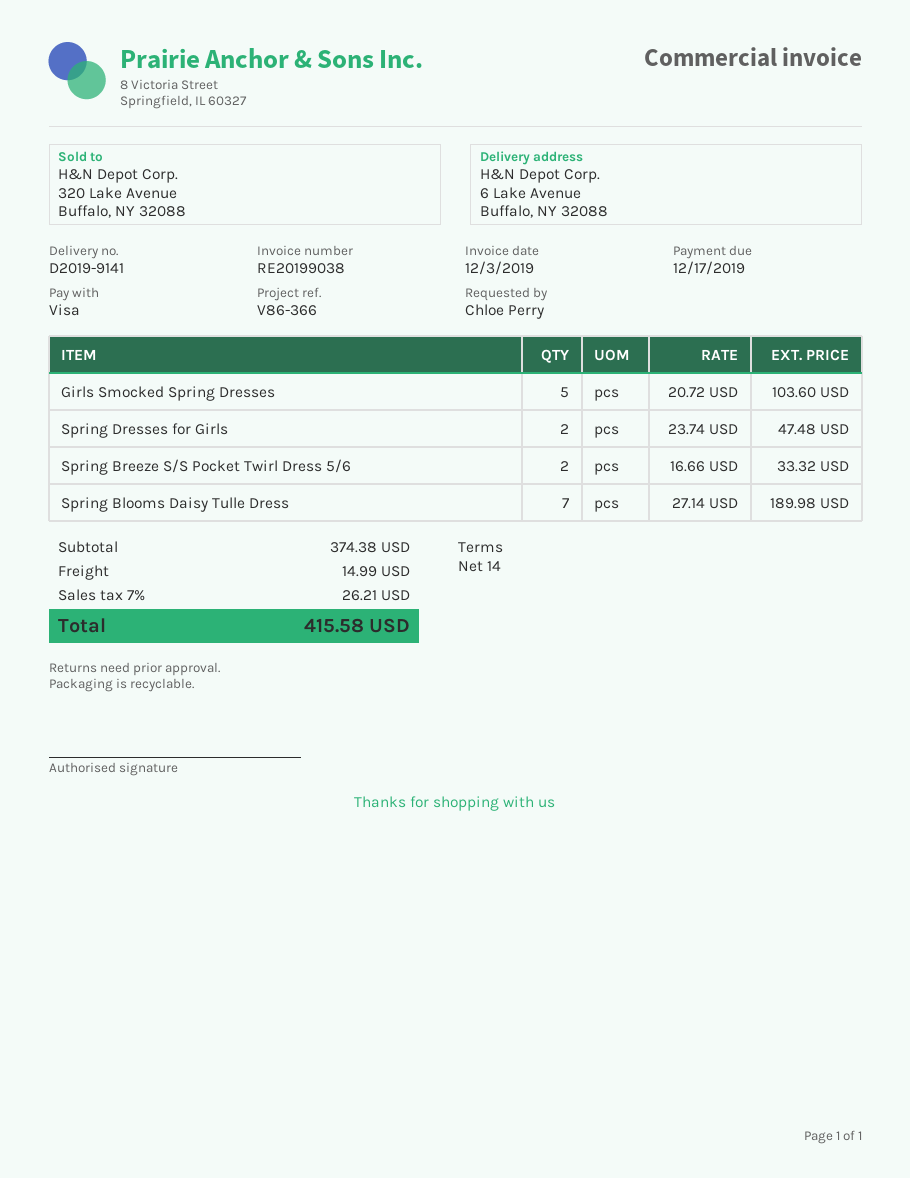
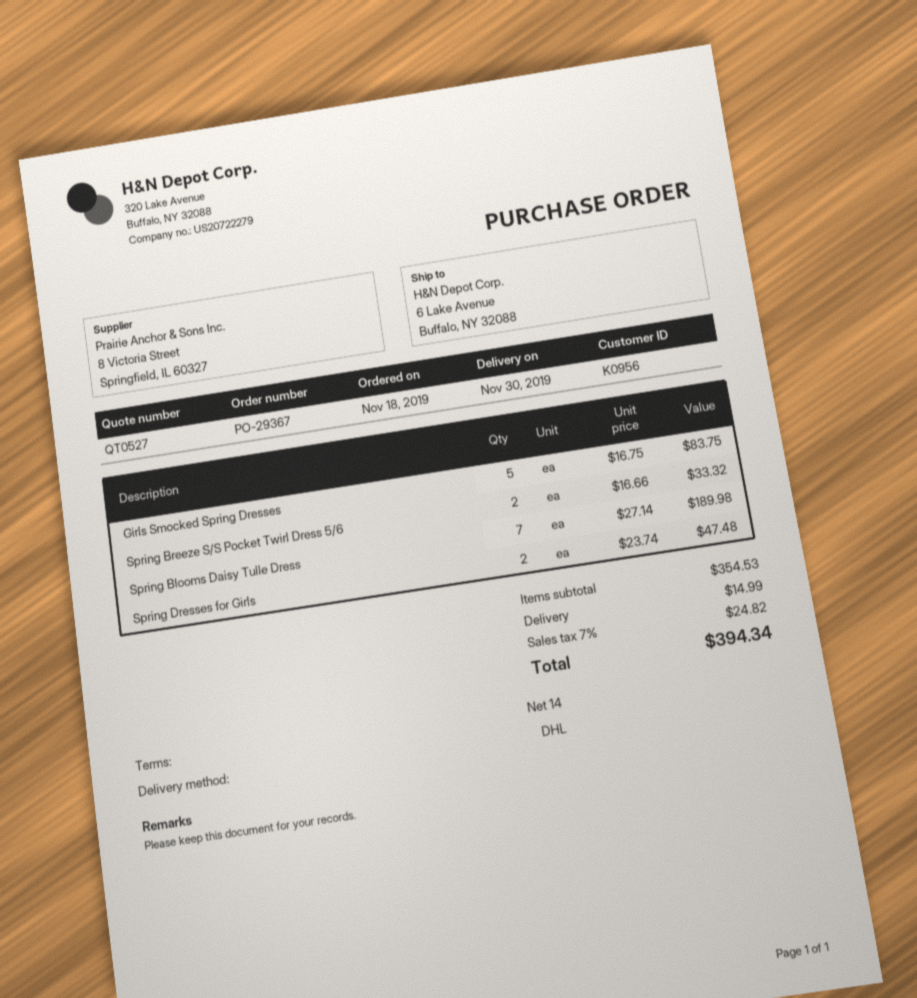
Girls Smocked Spring Dresses: 5 x 20.72 = 103.60 -> 5 x 16.75 = 83.75
subtotal: 374.38 -> 354.53
tax: 7% = 26.21 -> 7% = 24.82
total: 415.58 -> 394.34

